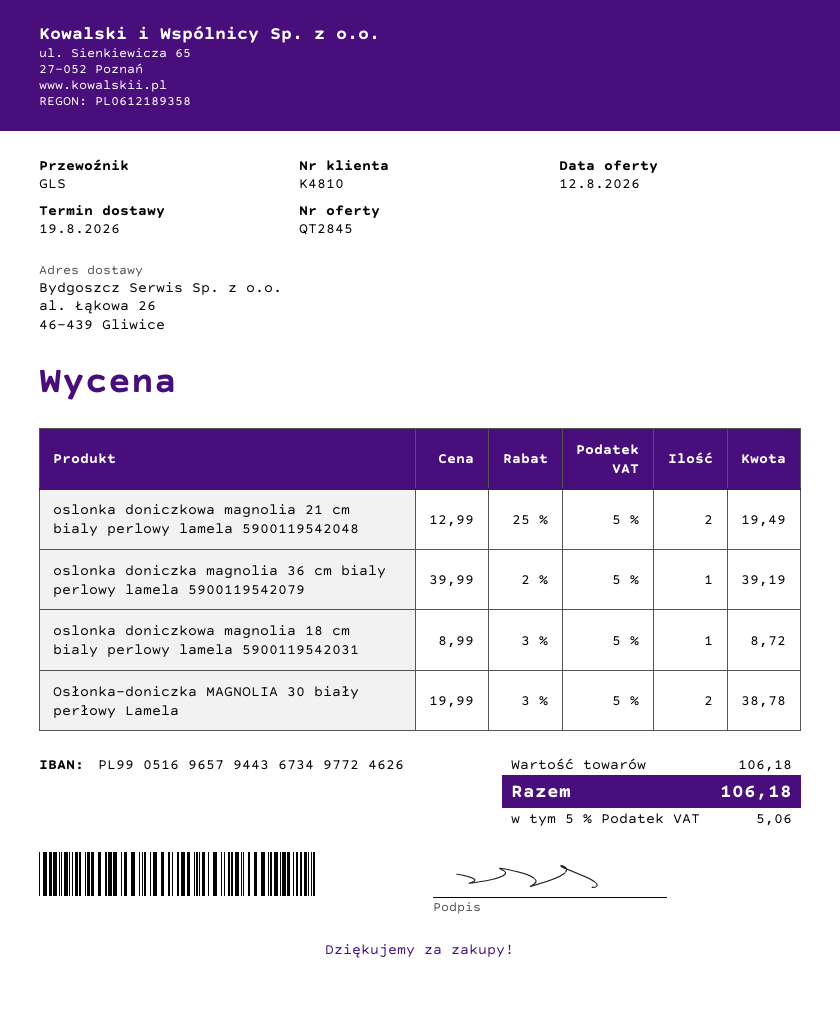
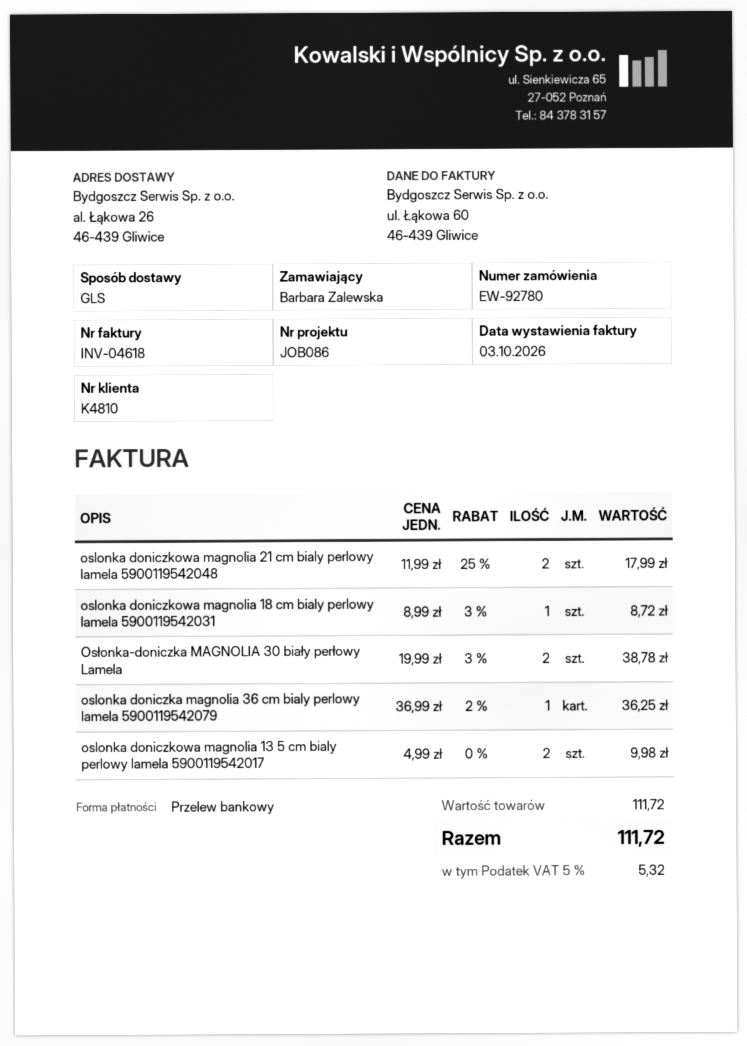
oslonka doniczkowa magnolia 21 cm bialy perlowy lamela 5900119542048: 2 x 12.99 - 25% = 19.49 -> 2 x 11.99 - 25% = 17.99
oslonka doniczka magnolia 36 cm bialy perlowy lamela 5900119542079: 1 x 39.99 - 2% = 39.19 -> 1 x 36.99 - 2% = 36.25
oslonka doniczkowa magnolia 13 5 cm bialy perlowy lamela 5900119542017: none -> 2 x 4.99 = 9.98
subtotal: 106.18 -> 111.72
tax: 5% = 5.06 -> 5% = 5.32
total: 106.18 -> 111.72

